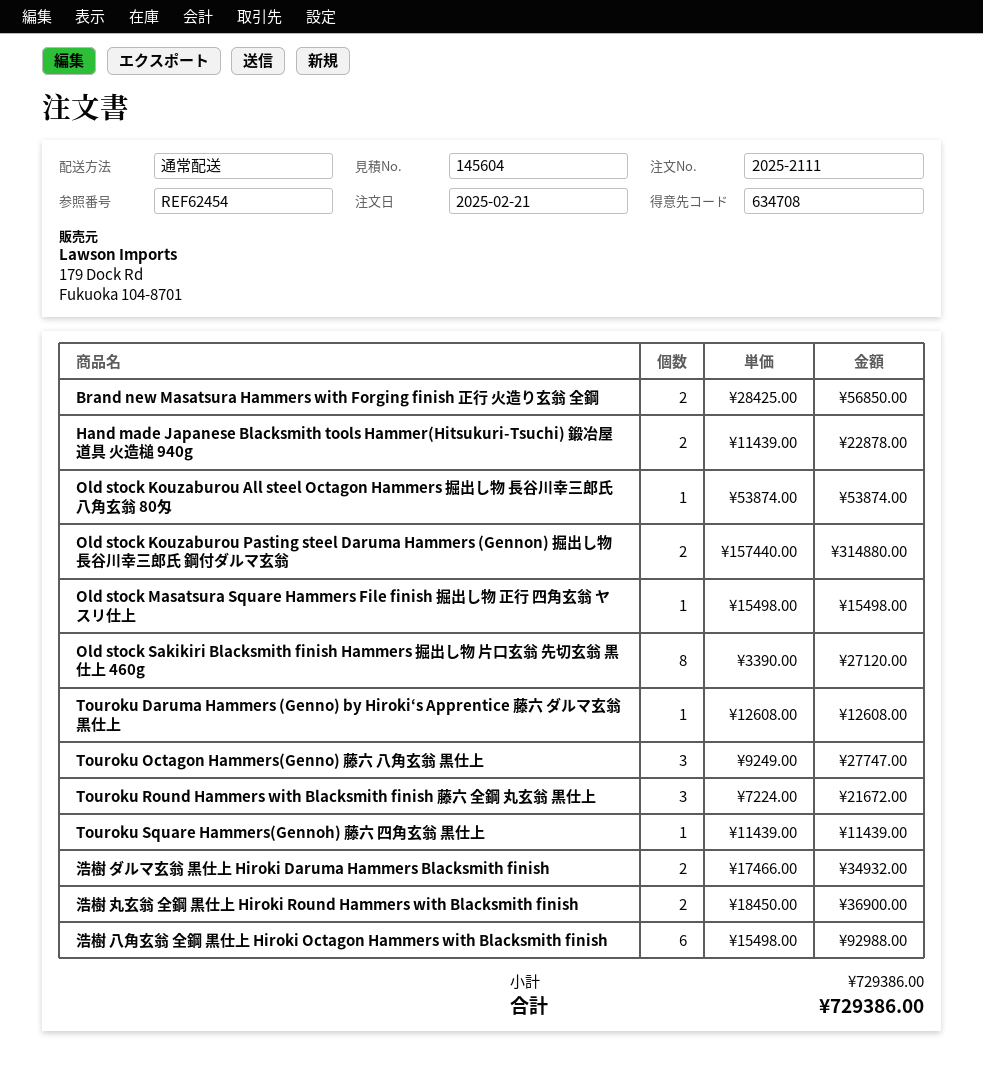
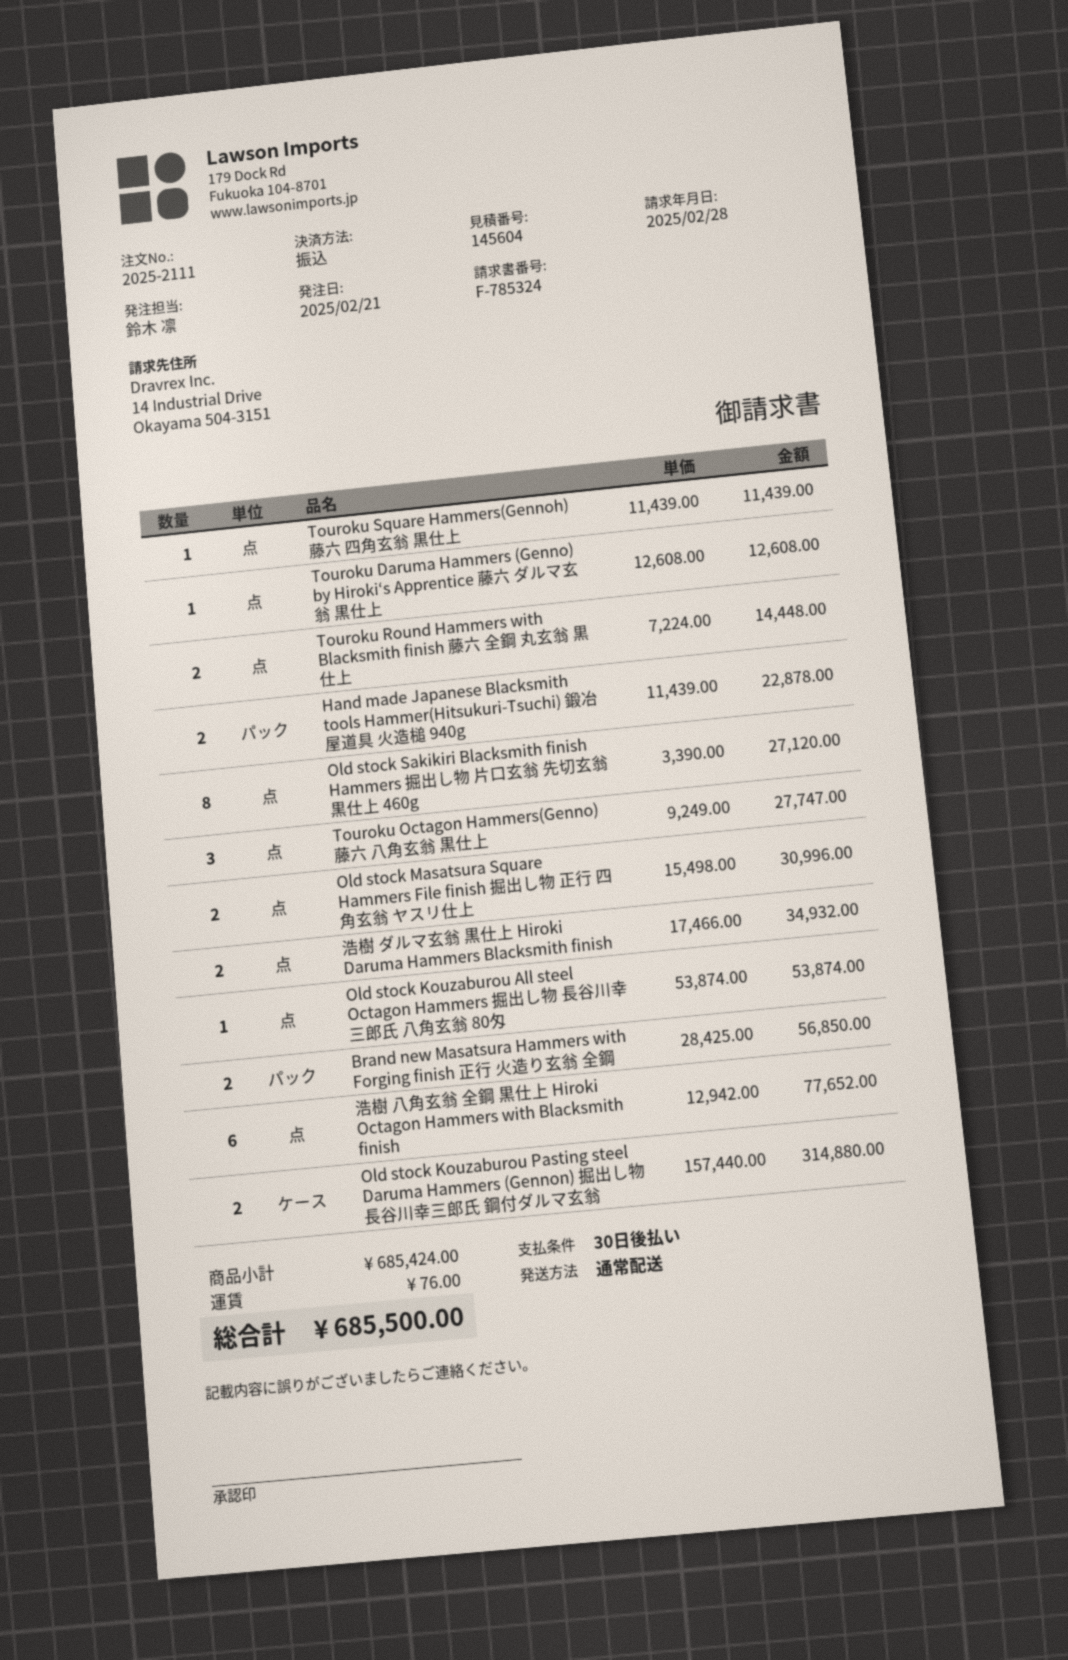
Old stock Masatsura Square Hammers File finish 掘出し物 正行 四角玄翁 ヤスリ仕上: 1 x 15498.00 = 15498.00 -> 2 x 15498.00 = 30996.00
Touroku Round Hammers with Blacksmith finish 藤六 全鋼 丸玄翁 黒仕上: 3 x 7224.00 = 21672.00 -> 2 x 7224.00 = 14448.00
浩樹 丸玄翁 全鋼 黒仕上 Hiroki Round Hammers with Blacksmith finish: 2 x 18450.00 = 36900.00 -> none
浩樹 八角玄翁 全鋼 黒仕上 Hiroki Octagon Hammers with Blacksmith finish: 6 x 15498.00 = 92988.00 -> 6 x 12942.00 = 77652.00
subtotal: 729386.00 -> 685424.00
shipping: none -> 76.00
total: 729386.00 -> 685500.00

